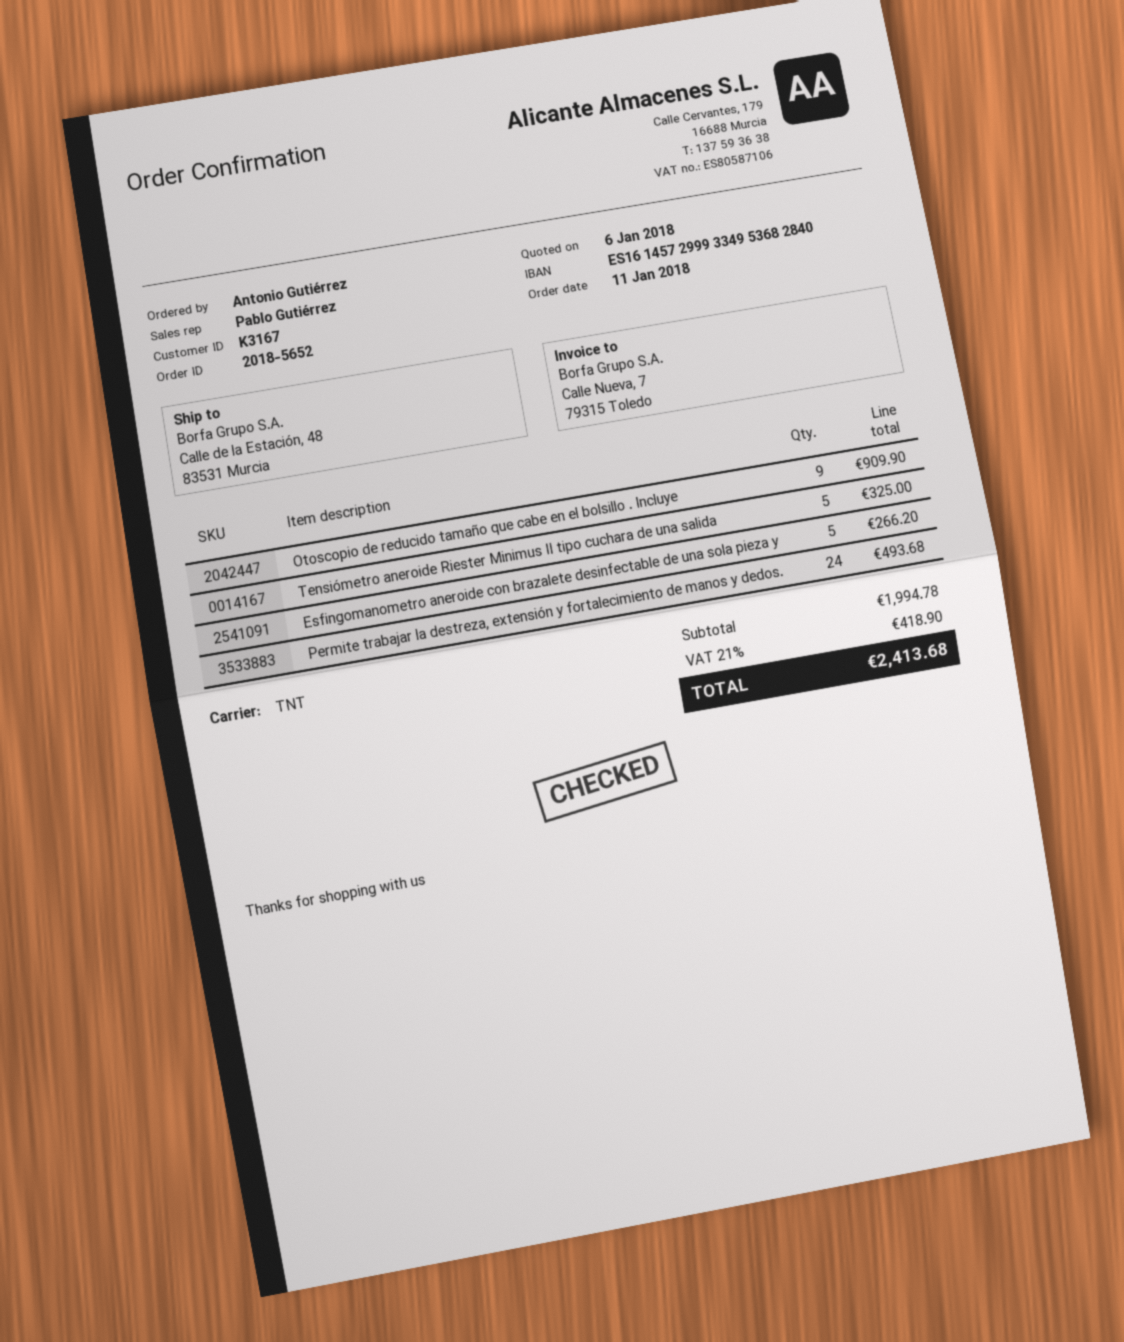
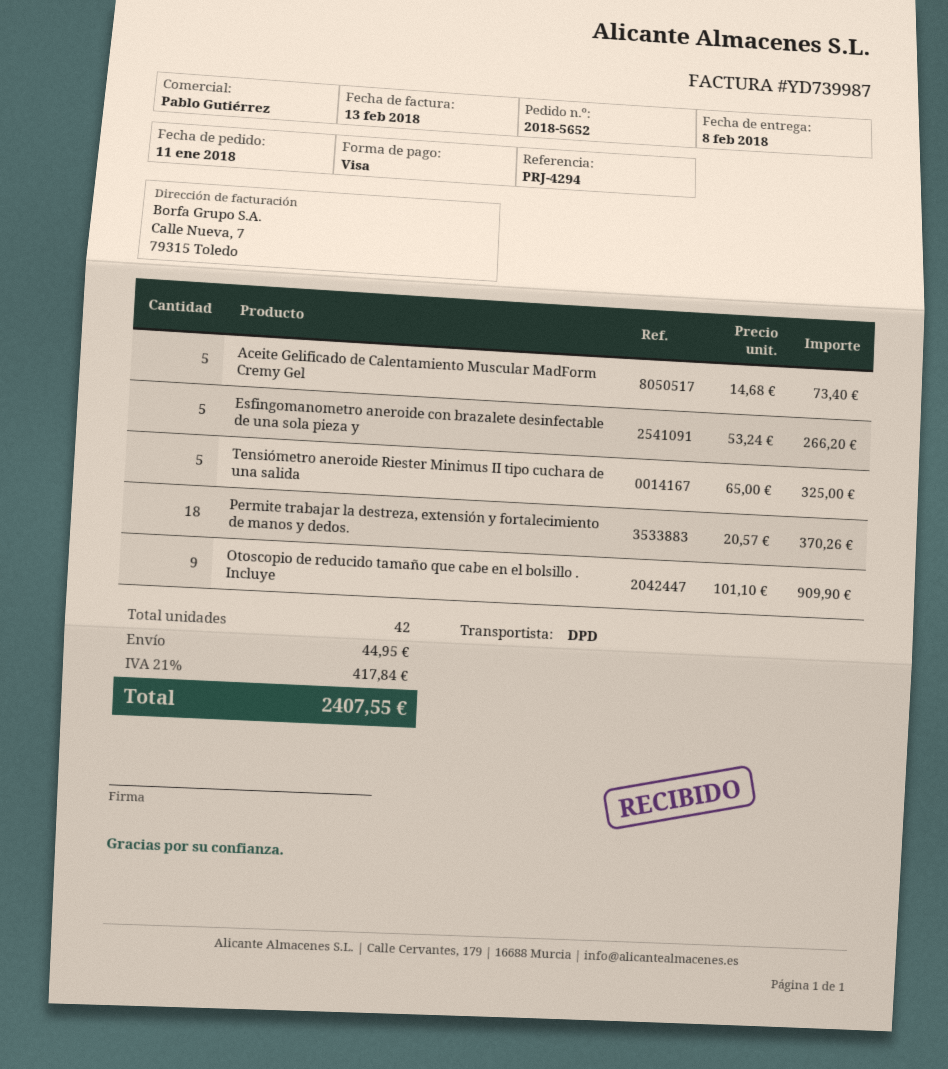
shipping method: TNT -> DPD
Permite trabajar la destreza, extensión y fortalecimiento de manos y dedos.: 24 for 493.68 -> 18 for 370.26
Aceite Gelificado de Calentamiento Muscular MadForm Cremy Gel: none -> 5 for 73.40
shipping: none -> 44.95
tax: 21% = 418.90 -> 21% = 417.84
total: 2413.68 -> 2407.55

